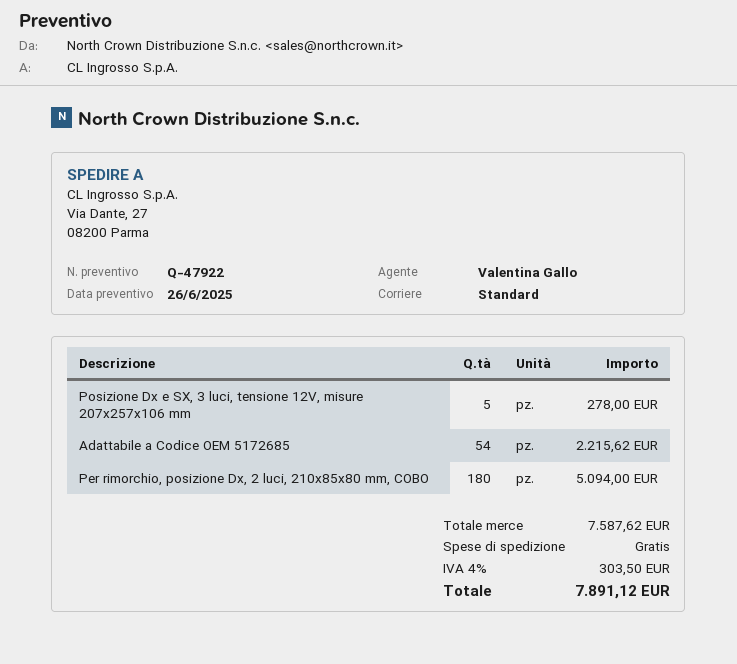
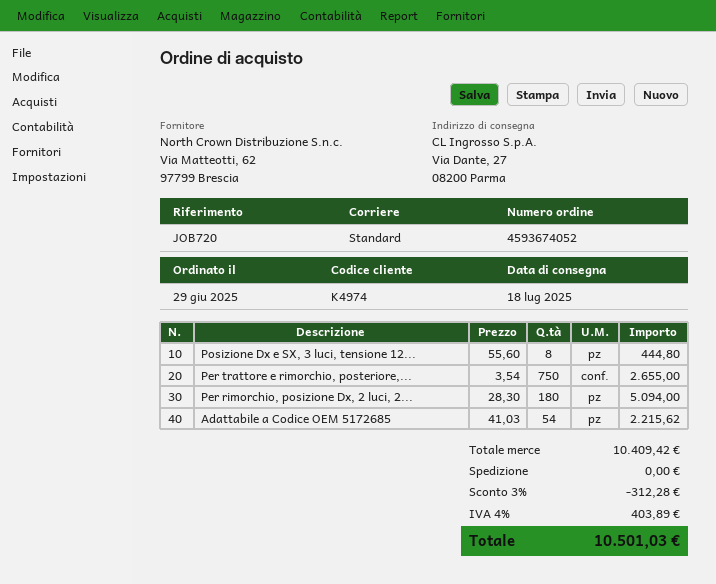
Posizione Dx e SX, 3 luci, tensione 12V, misure 207x257x106 mm: 5 for 278.00 -> 8 for 444.80
Per trattore e rimorchio, posteriore,...: none -> 750 for 2655.00
subtotal: 7587.62 -> 10409.42
discount: none -> 3% = 312.28
tax: 4% = 303.50 -> 4% = 403.89
total: 7891.12 -> 10501.03

